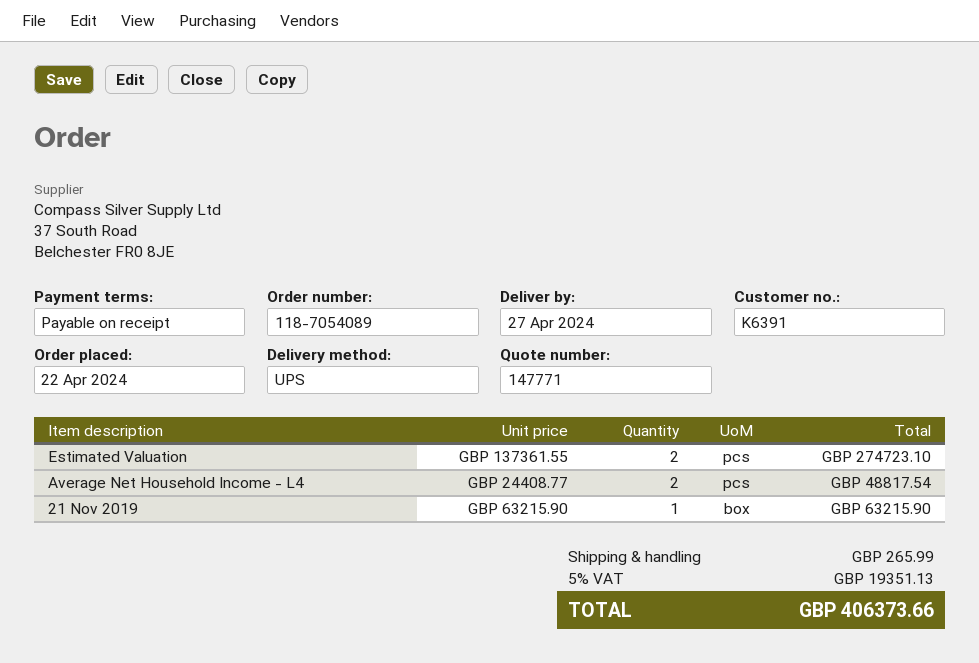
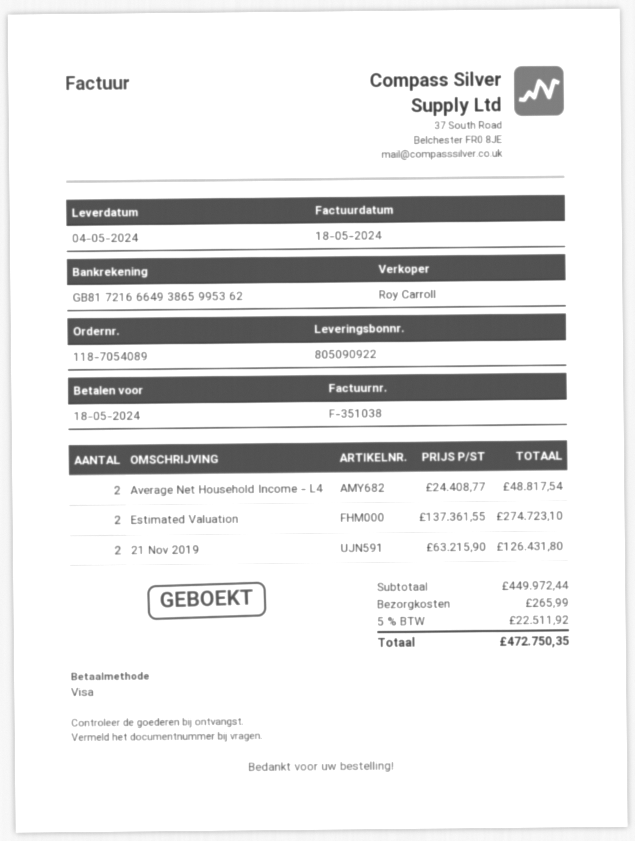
delivery date: 2024-04-27 -> 2024-05-04
21 Nov 2019: 1 x 63215.90 = 63215.90 -> 2 x 63215.90 = 126431.80
tax: 5% = 19351.13 -> 5% = 22511.92
total: 406373.66 -> 472750.35

